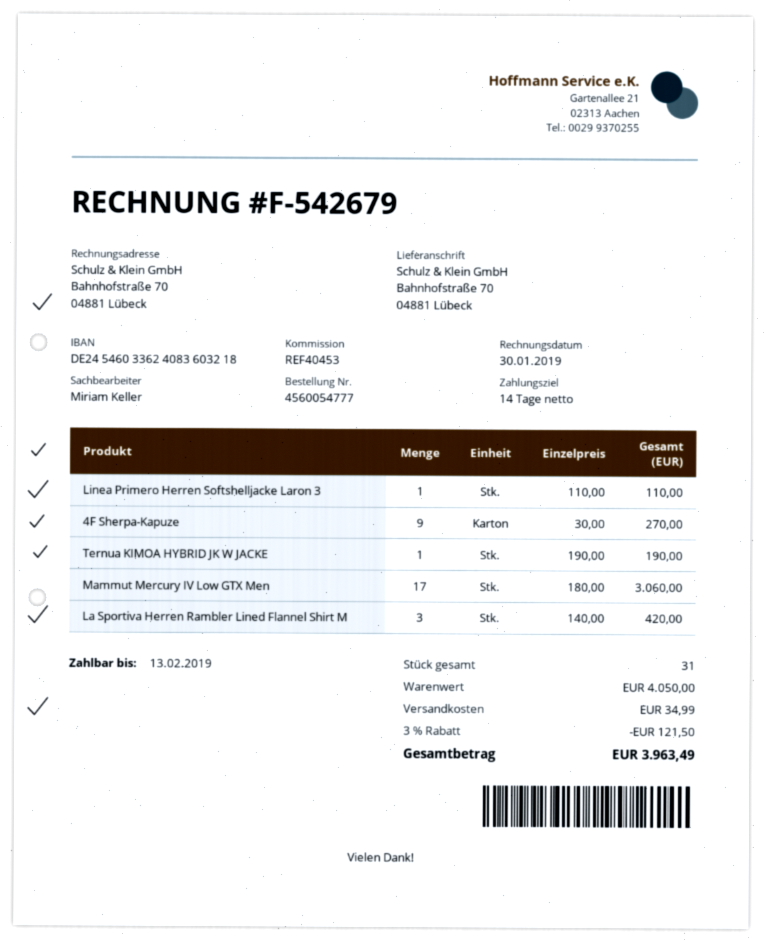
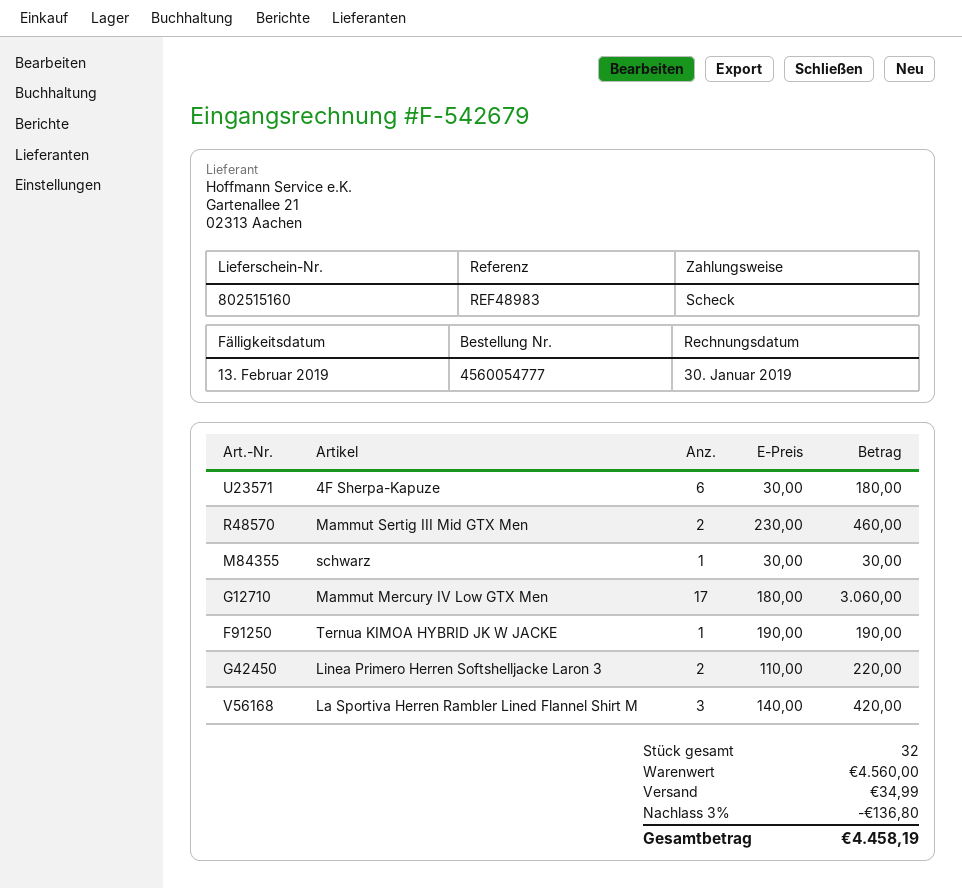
reference: REF40453 -> REF48983
Linea Primero Herren Softshelljacke Laron 3: 1 x 110.00 = 110.00 -> 2 x 110.00 = 220.00
4F Sherpa-Kapuze: 9 x 30.00 = 270.00 -> 6 x 30.00 = 180.00
Mammut Sertig III Mid GTX Men: none -> 2 x 230.00 = 460.00
schwarz: none -> 1 x 30.00 = 30.00
total quantity: 31 -> 32
subtotal: 4050.00 -> 4560.00
discount: 3% = 121.50 -> 3% = 136.80
total: 3963.49 -> 4458.19

